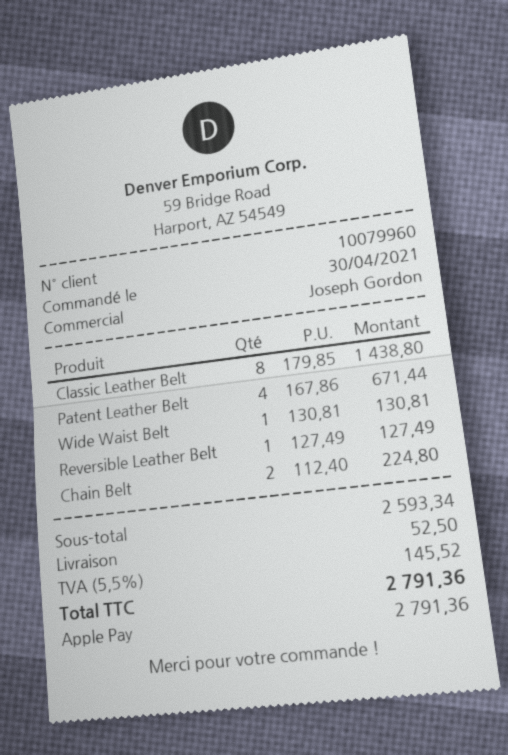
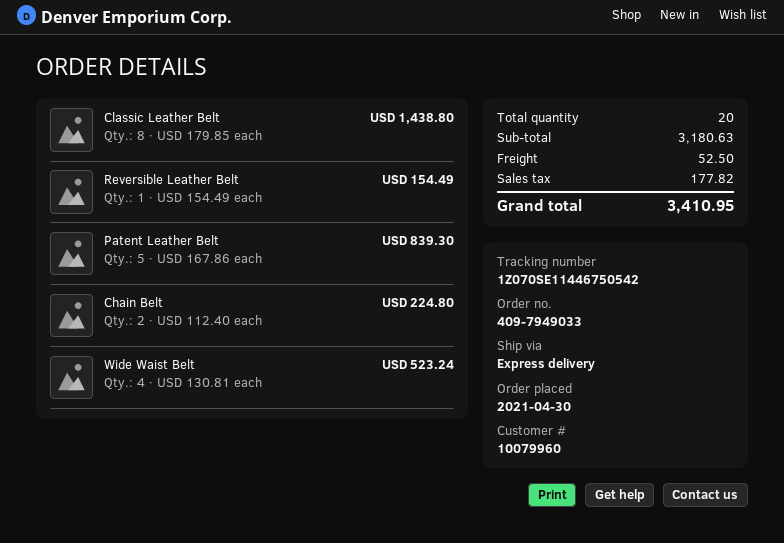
Patent Leather Belt: 4 x 167.86 = 671.44 -> 5 x 167.86 = 839.30
Wide Waist Belt: 1 x 130.81 = 130.81 -> 4 x 130.81 = 523.24
Reversible Leather Belt: 1 x 127.49 = 127.49 -> 1 x 154.49 = 154.49
subtotal: 2593.34 -> 3180.63
tax: 145.52 -> 177.82
total: 2791.36 -> 3410.95

